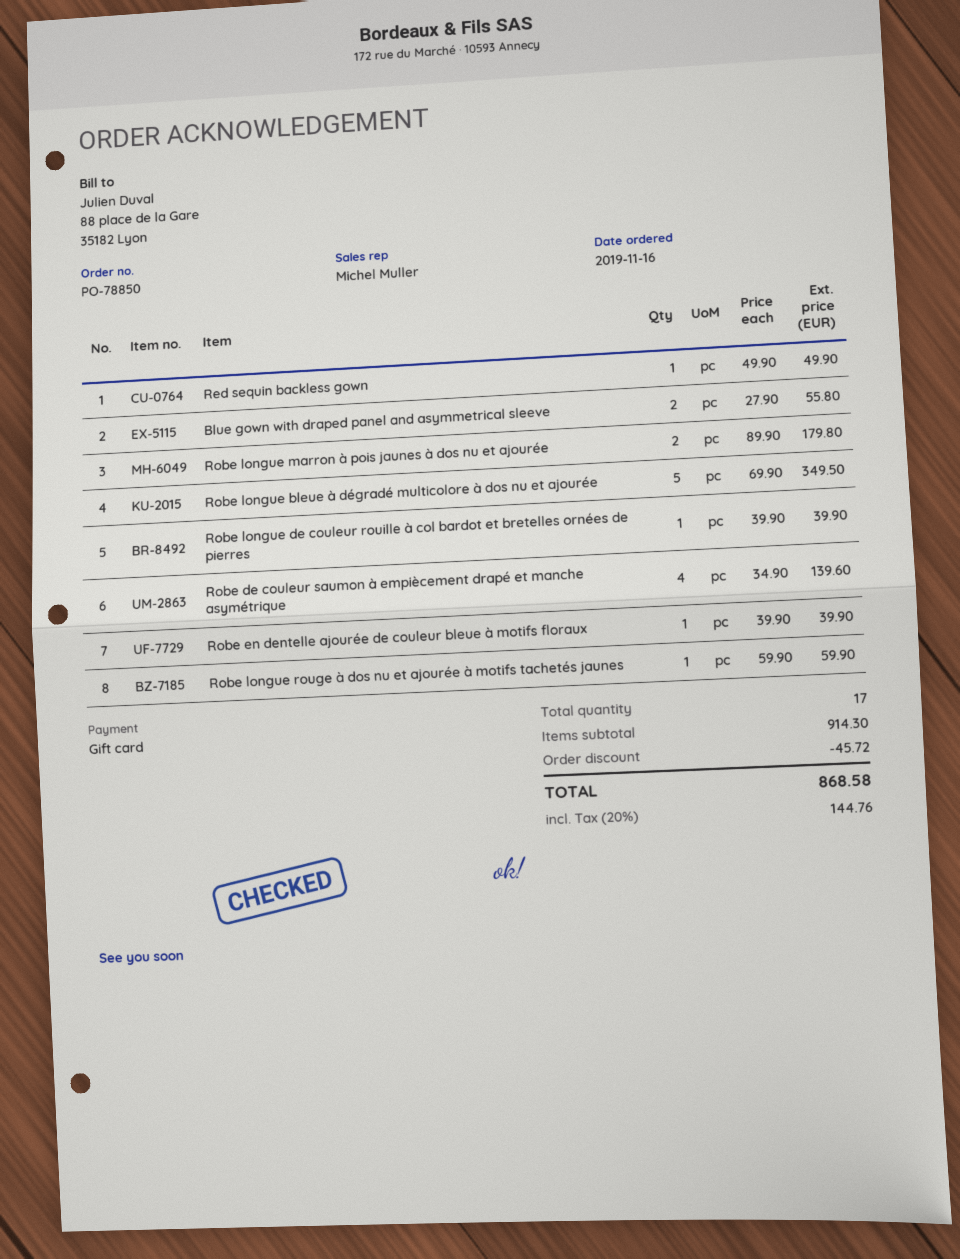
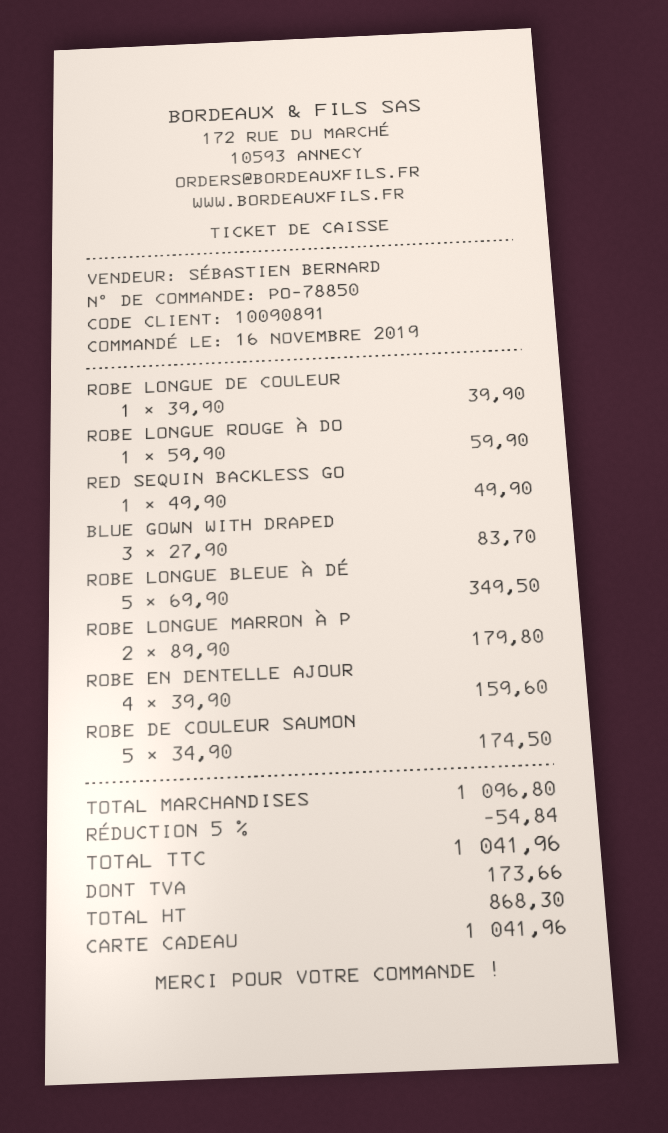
sales rep: Michel Muller -> SÉBASTIEN BERNARD
Blue gown with draped panel and asymmetrical sleeve: 2 x 27.90 = 55.80 -> 3 x 27.90 = 83.70
Robe de couleur saumon à empiècement drapé et manche asymétrique: 4 x 34.90 = 139.60 -> 5 x 34.90 = 174.50
Robe en dentelle ajourée de couleur bleue à motifs floraux: 1 x 39.90 = 39.90 -> 4 x 39.90 = 159.60
subtotal: 914.30 -> 1096.80
discount: 45.72 -> 54.84
tax: 144.76 -> 173.66
total: 868.58 -> 1041.96

